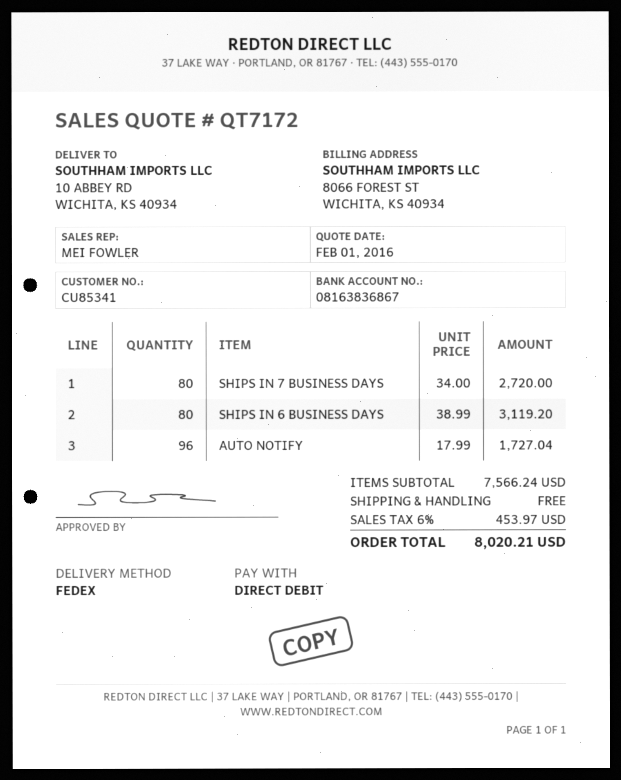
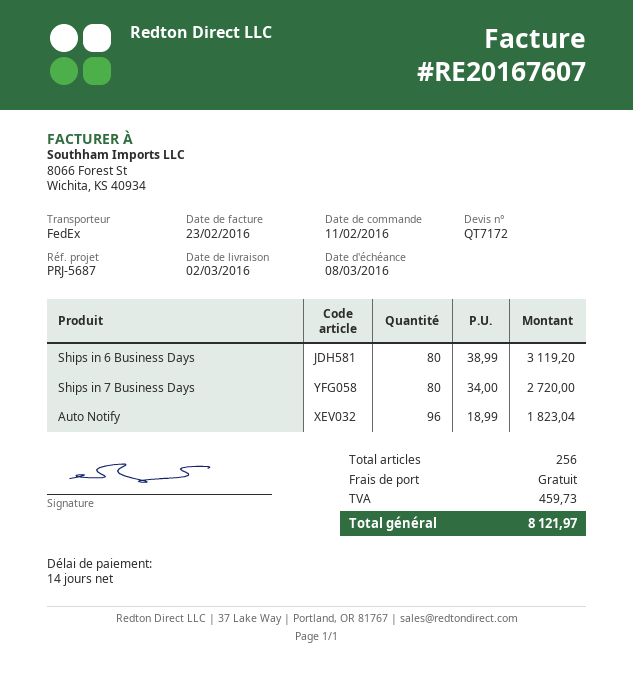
AUTO NOTIFY: 96 x 17.99 = 1727.04 -> 96 x 18.99 = 1823.04
tax: 453.97 -> 459.73
total: 8020.21 -> 8121.97

